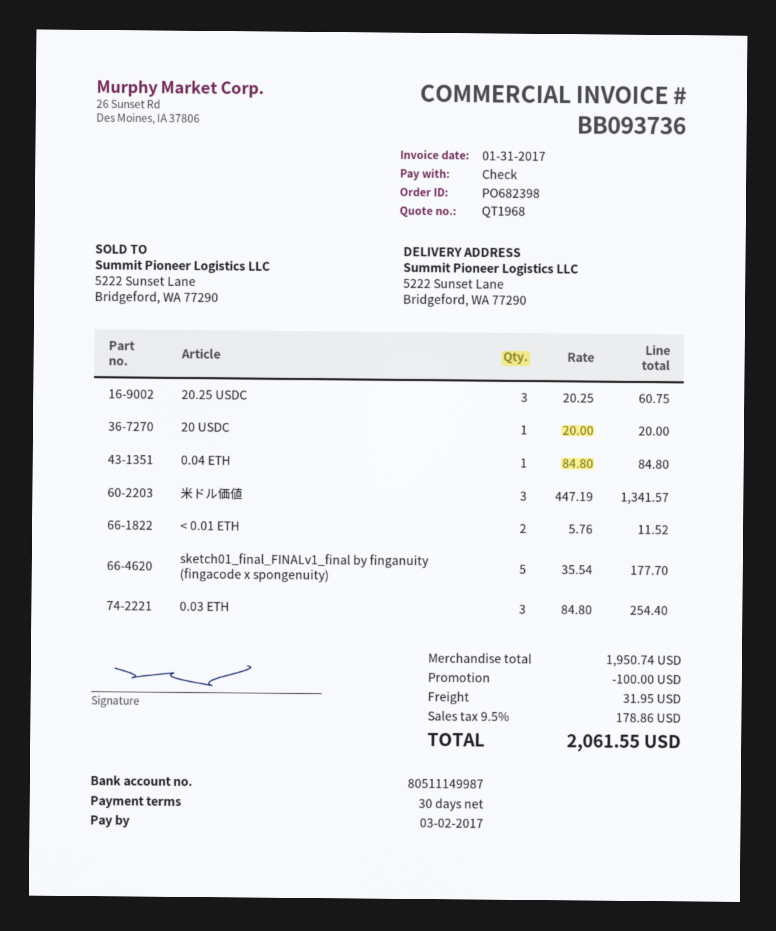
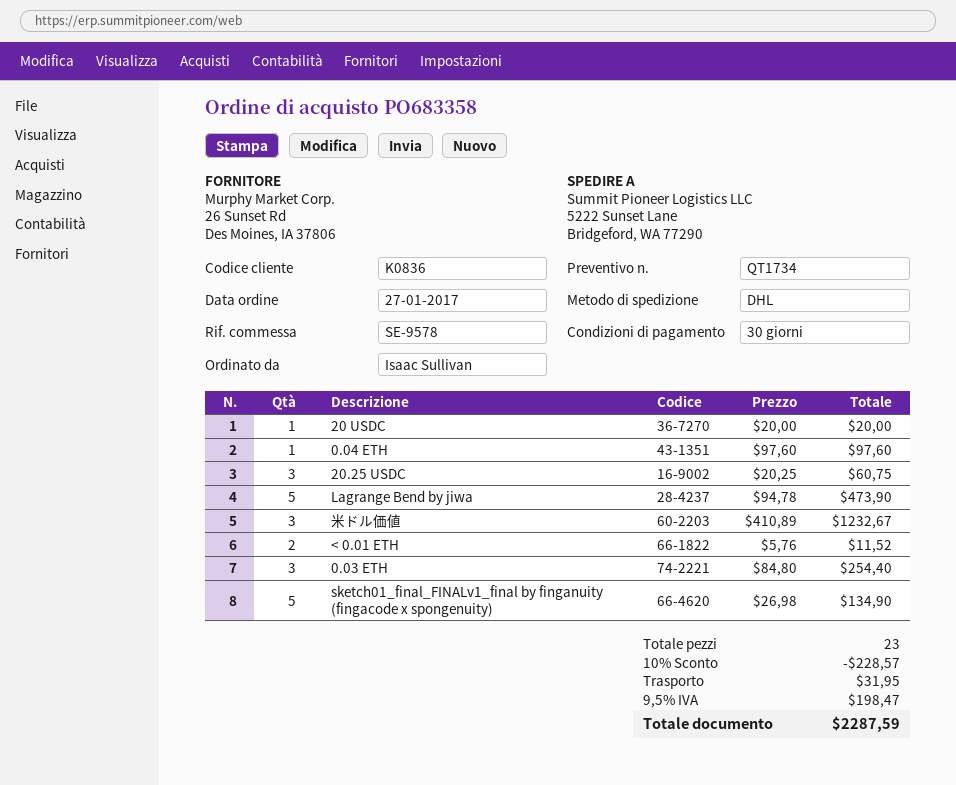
quote number: QT1968 -> QT1734
order number: PO682398 -> PO683358
0.04 ETH: 1 x 84.80 = 84.80 -> 1 x 97.60 = 97.60
米ドル価値: 3 x 447.19 = 1341.57 -> 3 x 410.89 = 1232.67
sketch01_final_FINALv1_final by finganuity (fingacode x spongenuity): 5 x 35.54 = 177.70 -> 5 x 26.98 = 134.90
Lagrange Bend by jiwa: none -> 5 x 94.78 = 473.90
discount: 100.00 -> 228.57
tax: 9.5% = 178.86 -> 9.5% = 198.47
total: 2061.55 -> 2287.59

